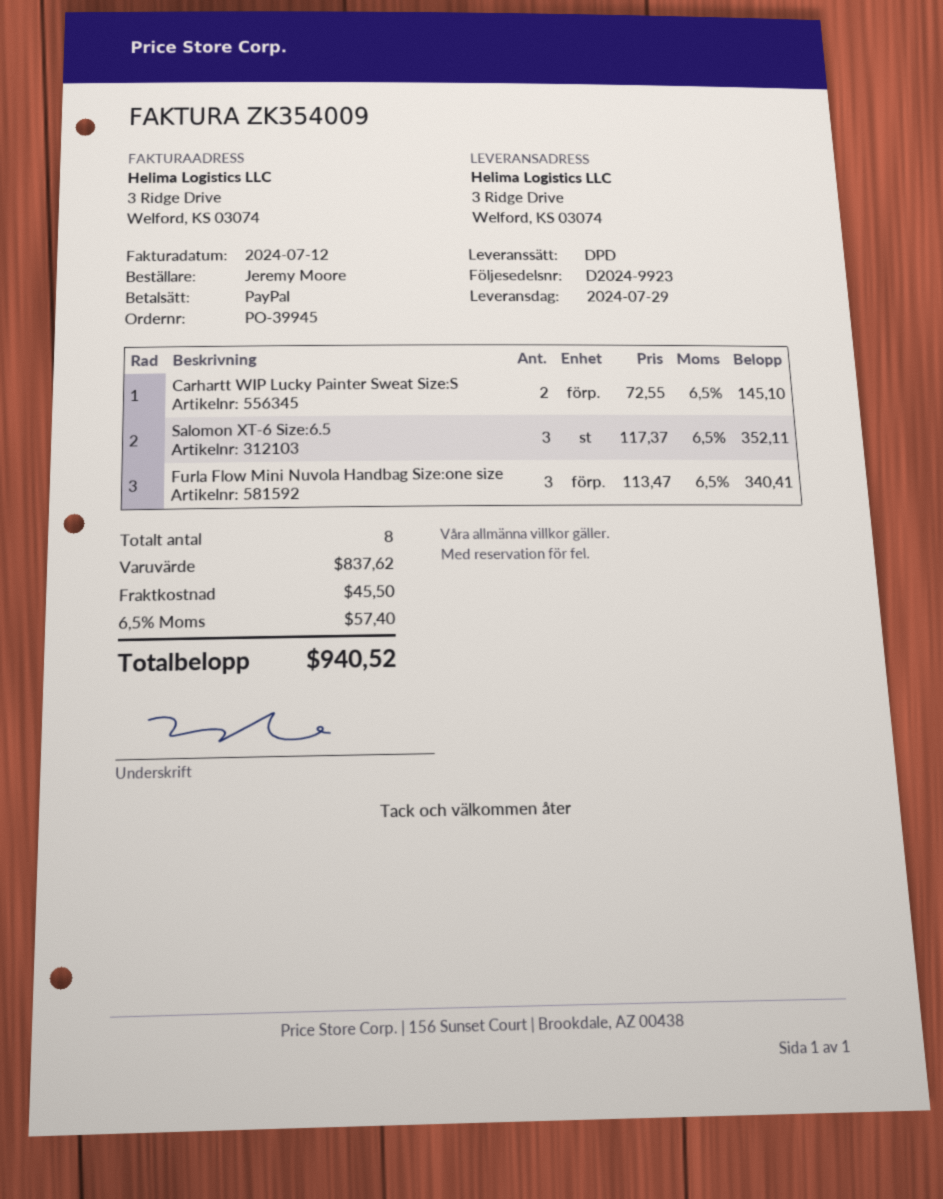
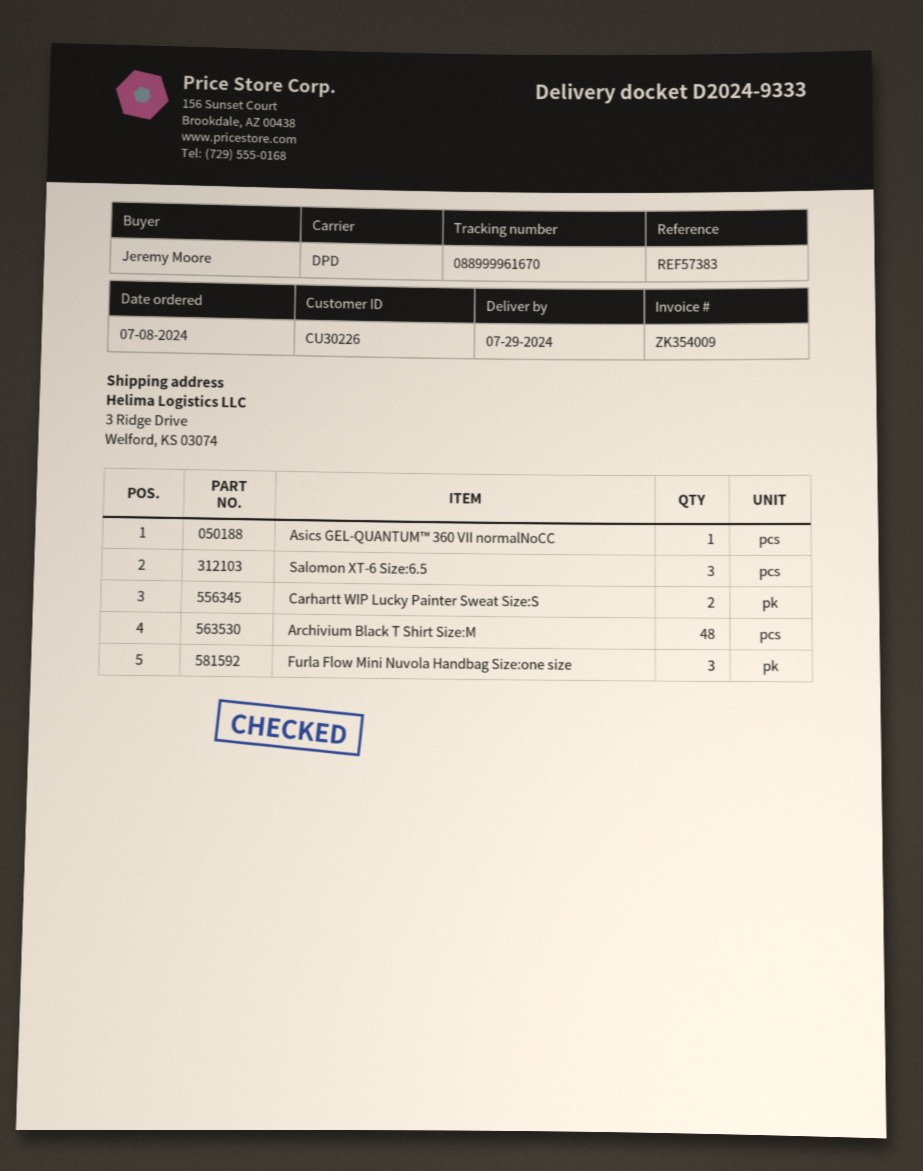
delivery note number: D2024-9923 -> D2024-9333
Asics GEL-QUANTUM™ 360 VII normalNoCC: none -> 1
Archivium Black T Shirt Size:M: none -> 48

